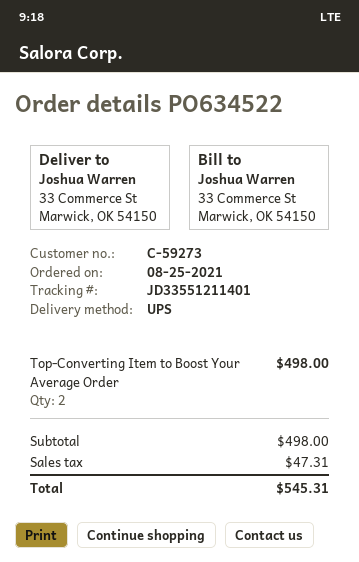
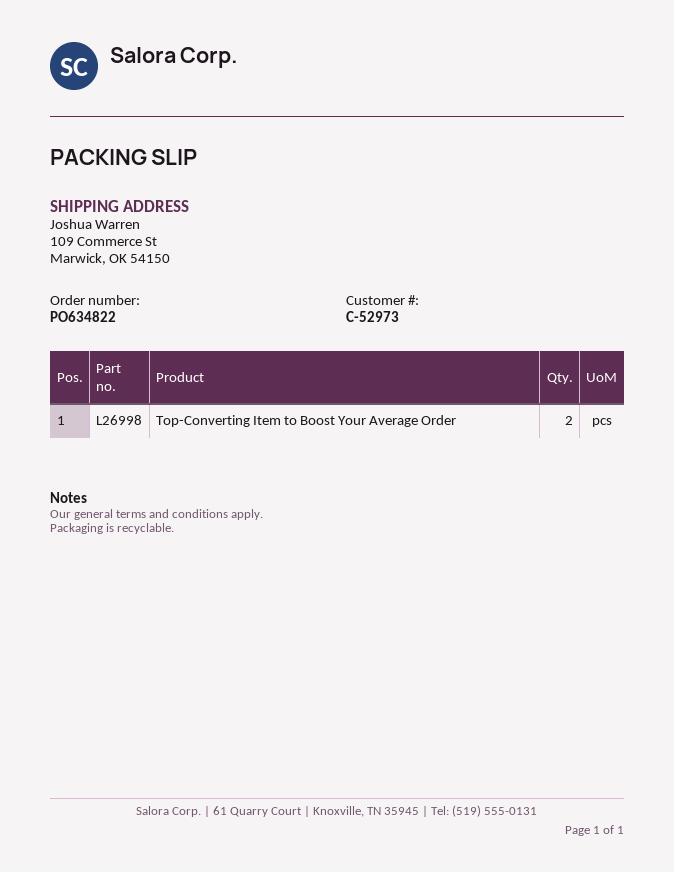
order number: PO634522 -> PO634822
customer number: C-59273 -> C-52973
ship to: 33 Commerce St, Marwick, OK 54150 -> 109 Commerce St, Marwick, OK 54150

